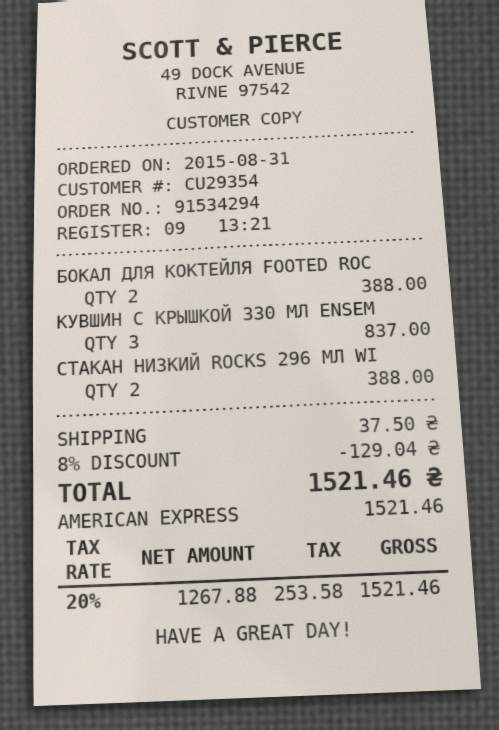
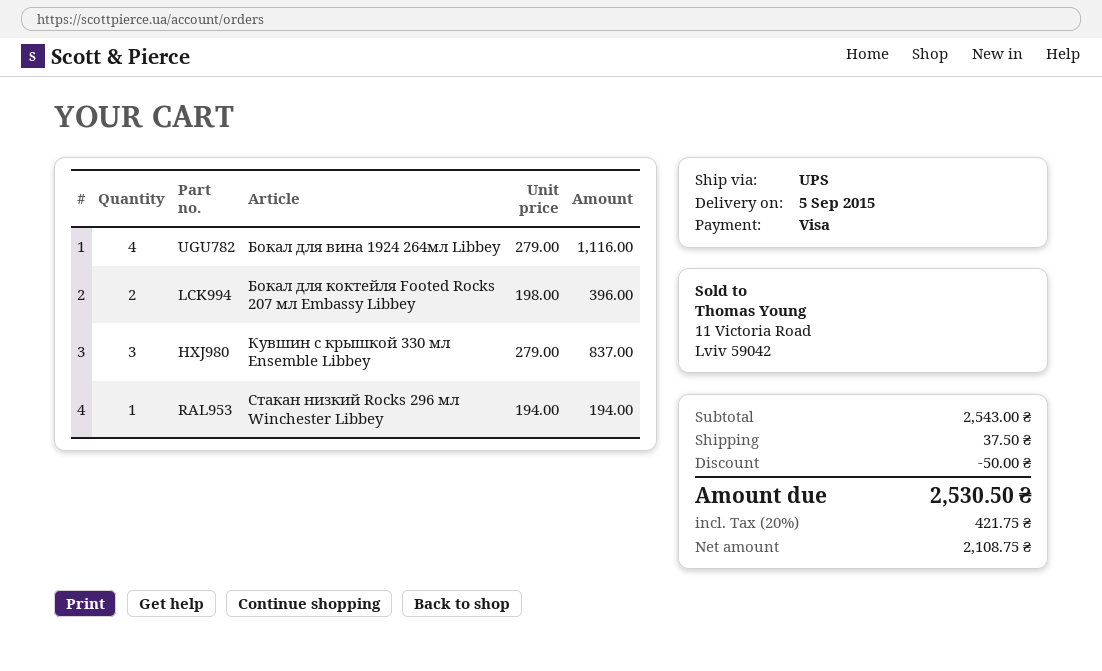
payment method: American Express -> Visa
БОКАЛ ДЛЯ КОКТЕЙЛЯ FOOTED ROC: 2 for 388.00 -> 2 for 396.00
СТАКАН НИЗКИЙ ROCKS 296 МЛ WI: 2 for 388.00 -> 1 for 194.00
Бокал для вина 1924 264мл Libbey: none -> 4 for 1116.00
discount: 129.04 -> 50.00
net: 1267.88 -> 2108.75
tax: 20% = 253.58 -> 20% = 421.75
total: 1521.46 -> 2530.50

